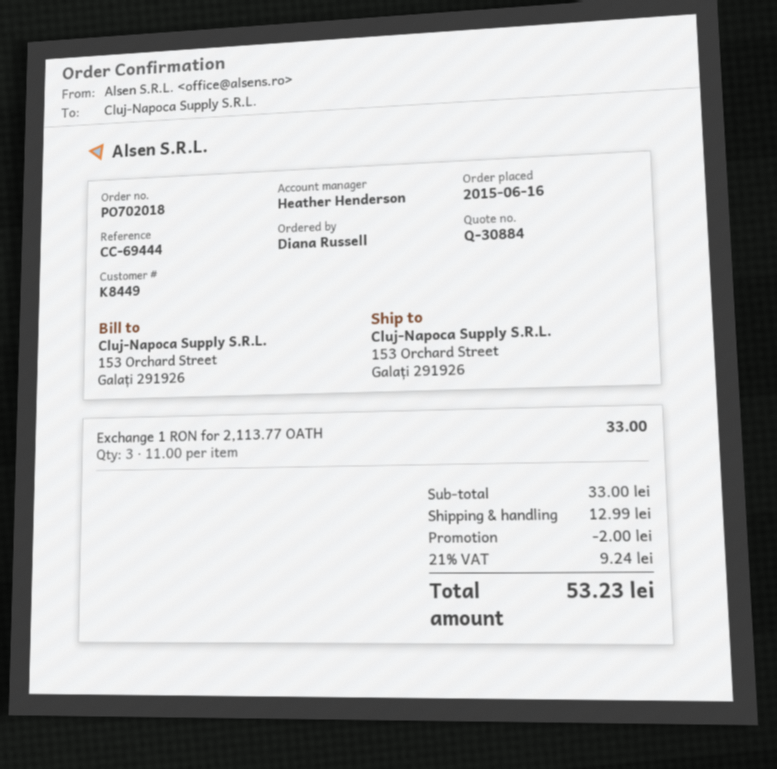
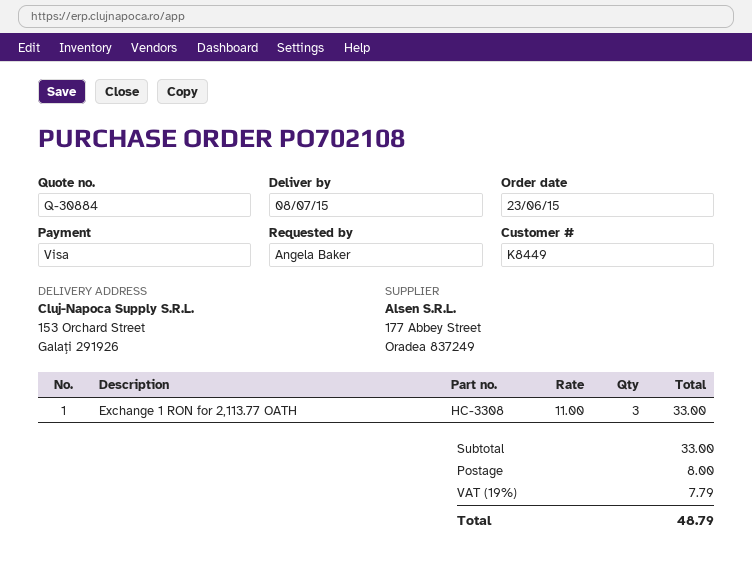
order number: PO702018 -> PO702108
order date: 2015-06-16 -> 2015-06-23
ordered by: Diana Russell -> Angela Baker
discount: 2.00 -> none
shipping: 12.99 -> 8.00
tax: 21% = 9.24 -> 19% = 7.79
total: 53.23 -> 48.79

